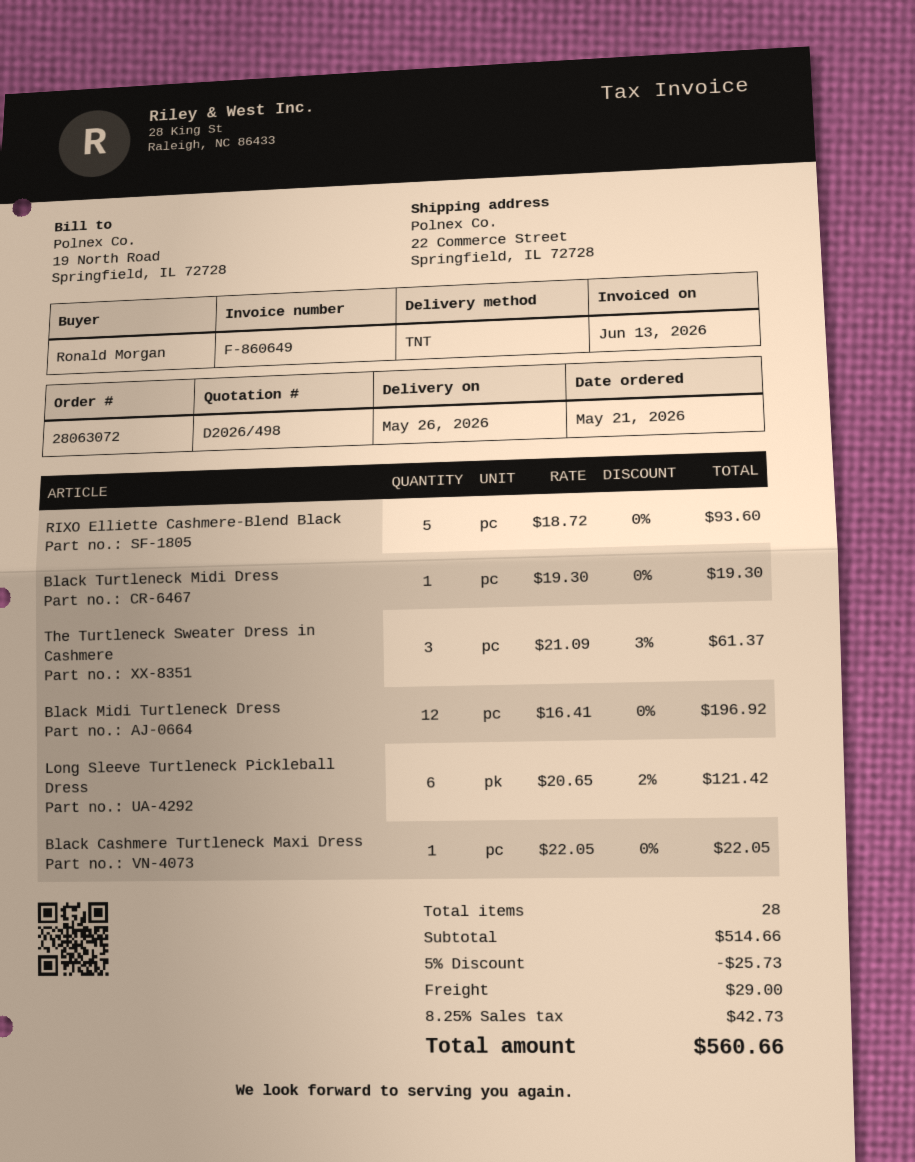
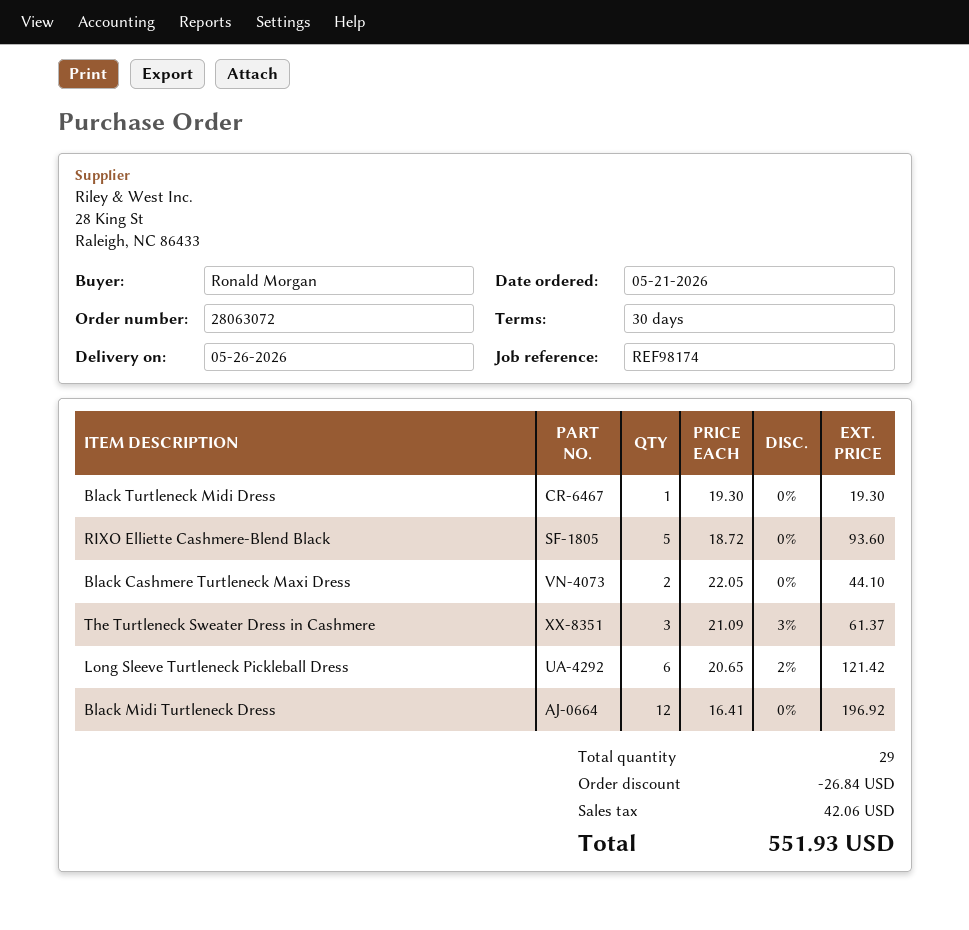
Black Cashmere Turtleneck Maxi Dress: 1 x 22.05 = 22.05 -> 2 x 22.05 = 44.10
total quantity: 28 -> 29
discount: 25.73 -> 26.84
shipping: 29.00 -> none
tax: 42.73 -> 42.06
total: 560.66 -> 551.93

